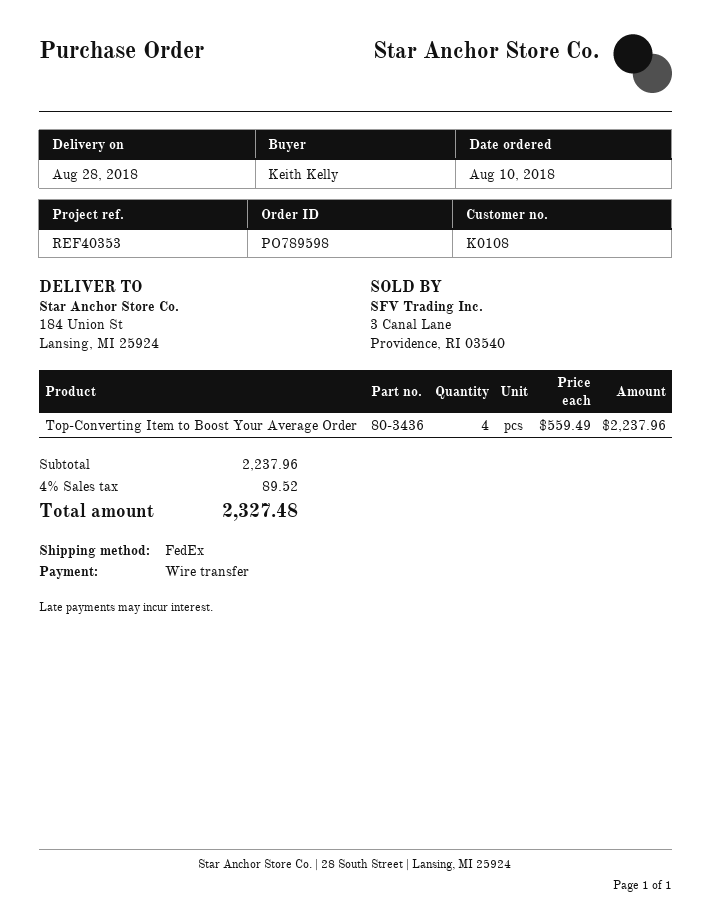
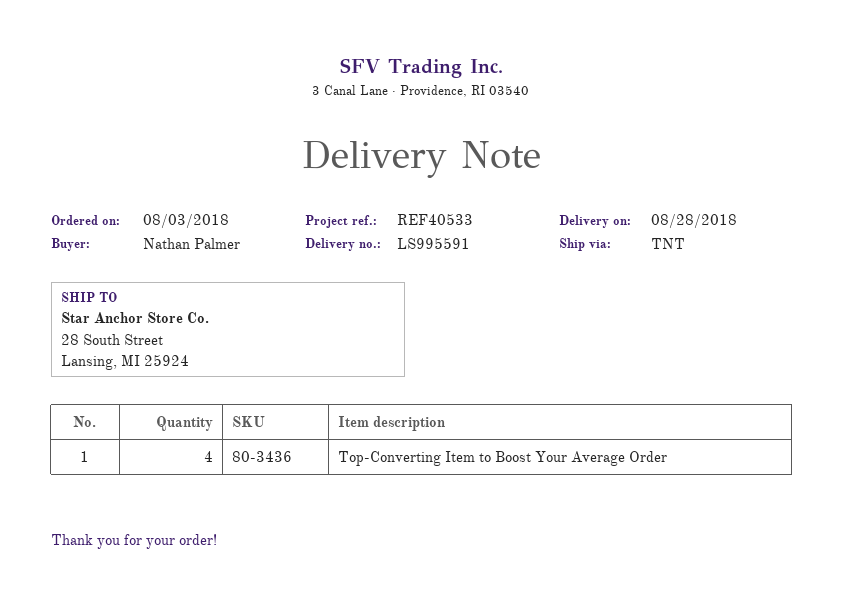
order date: 2018-08-10 -> 2018-08-03
reference: REF40353 -> REF40533
ordered by: Keith Kelly -> Nathan Palmer
shipping method: FedEx -> TNT
ship to: 184 Union St, Lansing, MI 25924 -> 28 South Street, Lansing, MI 25924

